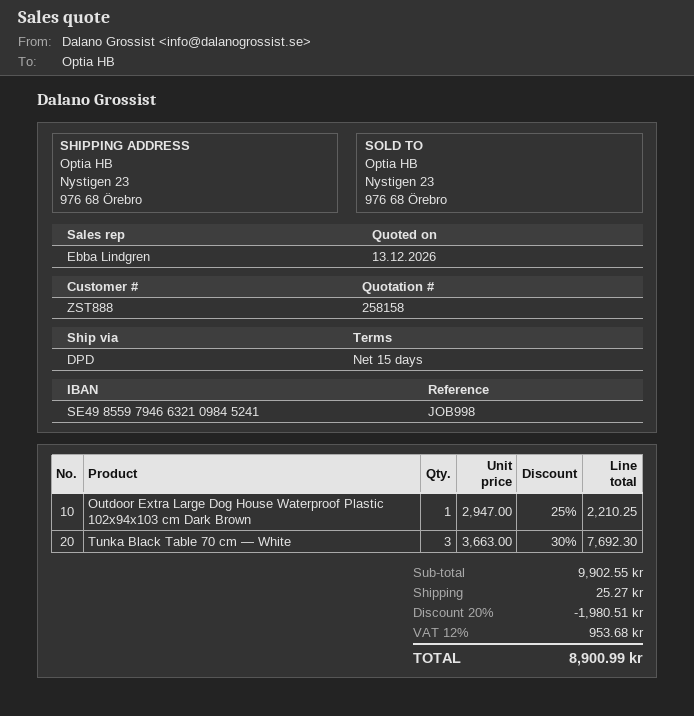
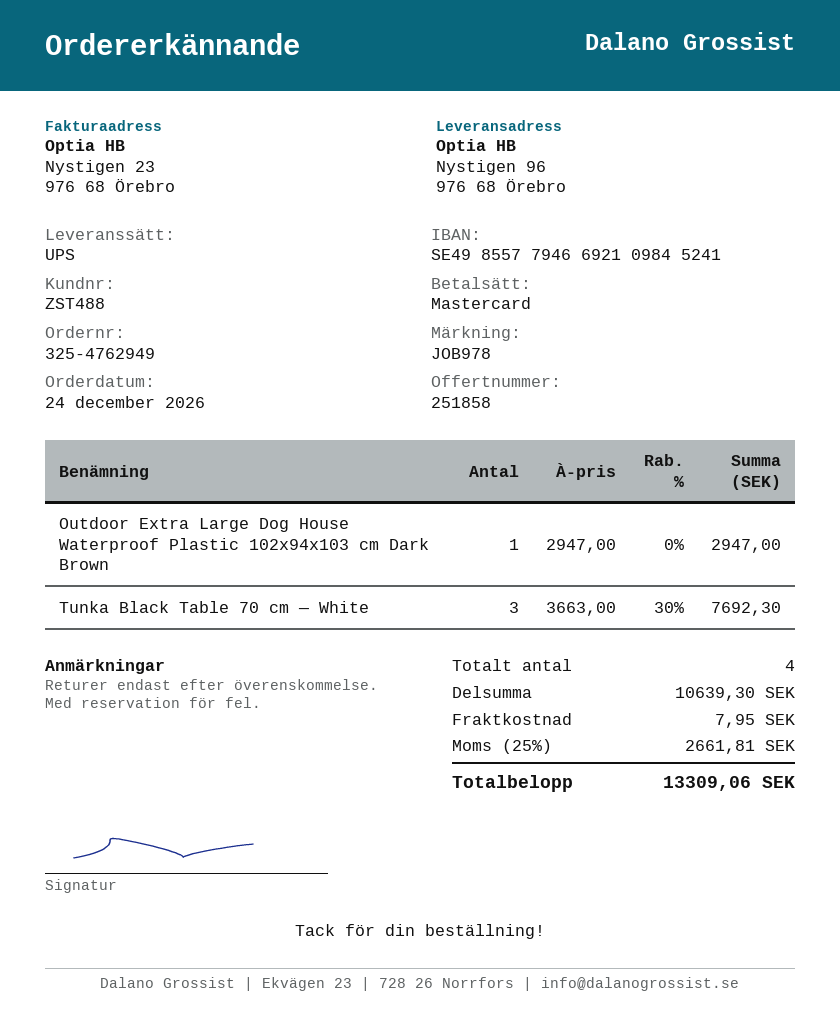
quote number: 258158 -> 251858
customer number: ZST888 -> ZST488
reference: JOB998 -> JOB978
bank account: SE4985597946632109845241 -> SE4985577946692109845241
shipping method: DPD -> UPS
ship to: Nystigen 23, 976 68 Örebro -> Nystigen 96, 976 68 Örebro
Outdoor Extra Large Dog House Waterproof Plastic 102x94x103 cm Dark Brown: 1 x 2947.00 - 25% = 2210.25 -> 1 x 2947.00 = 2947.00
subtotal: 9902.55 -> 10639.30
discount: 20% = 1980.51 -> none
shipping: 25.27 -> 7.95
tax: 12% = 953.68 -> 25% = 2661.81
total: 8900.99 -> 13309.06

